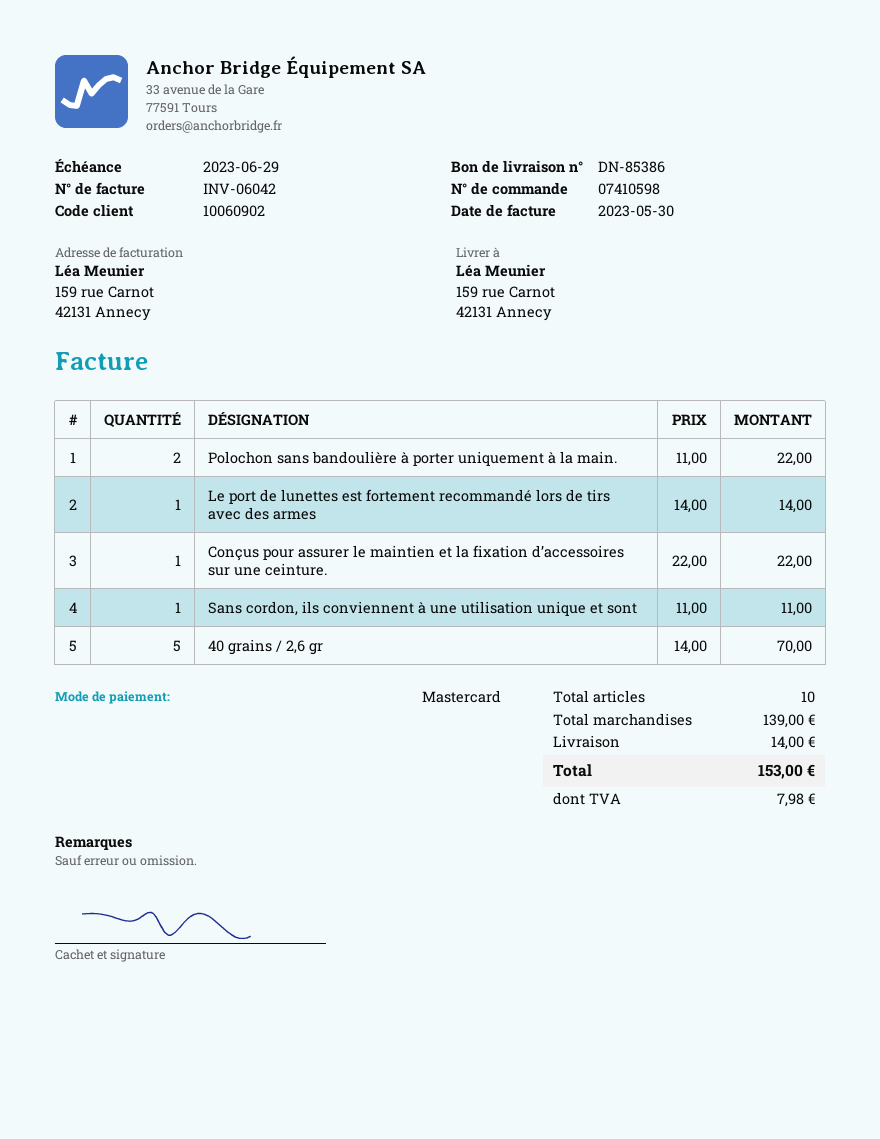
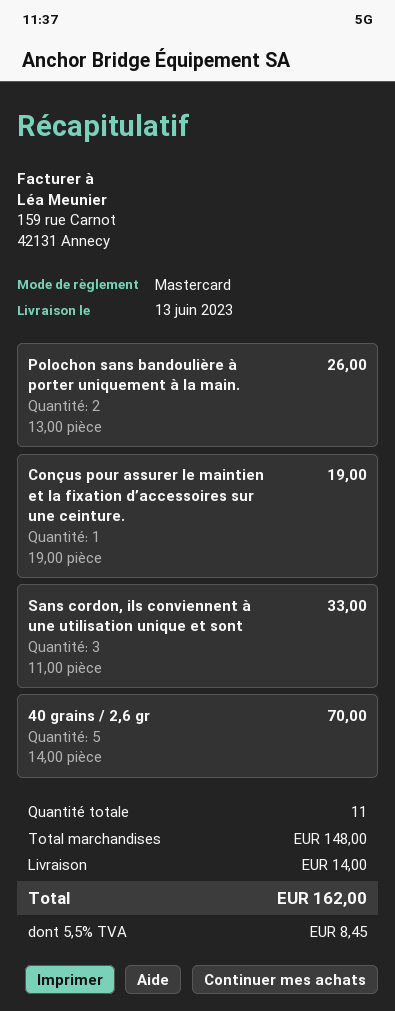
Polochon sans bandoulière à porter uniquement à la main.: 2 x 11.00 = 22.00 -> 2 x 13.00 = 26.00
Le port de lunettes est fortement recommandé lors de tirs avec des armes: 1 x 14.00 = 14.00 -> none
Conçus pour assurer le maintien et la fixation d’accessoires sur une ceinture.: 1 x 22.00 = 22.00 -> 1 x 19.00 = 19.00
Sans cordon, ils conviennent à une utilisation unique et sont: 1 x 11.00 = 11.00 -> 3 x 11.00 = 33.00
total quantity: 10 -> 11
subtotal: 139.00 -> 148.00
tax: 7.98 -> 8.45
total: 153.00 -> 162.00

